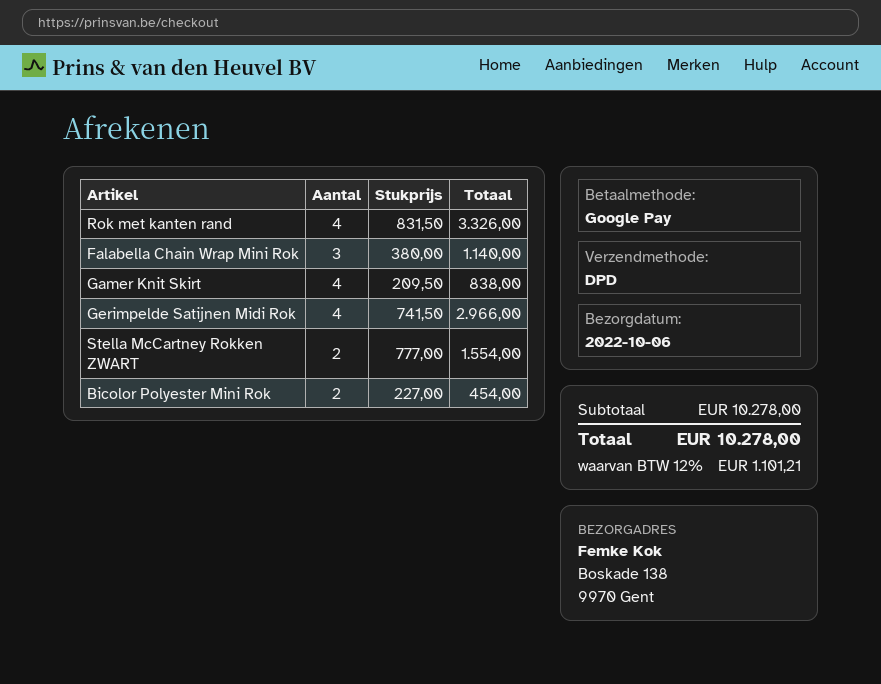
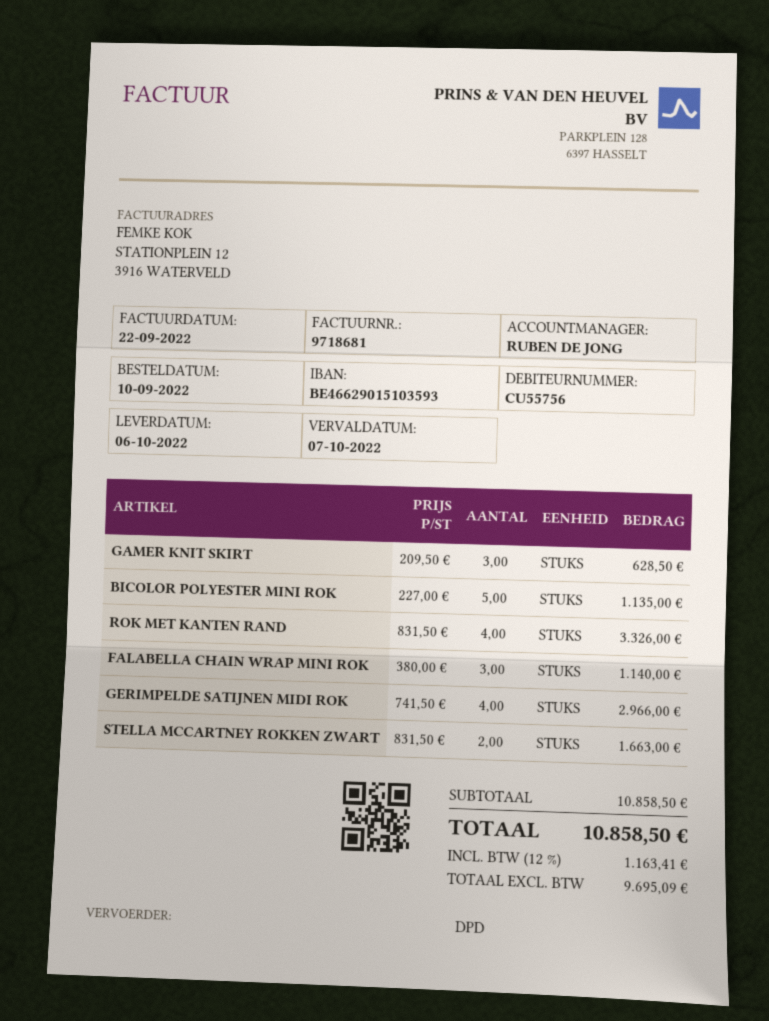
Gamer Knit Skirt: 4 x 209.50 = 838.00 -> 3 x 209.50 = 628.50
Stella McCartney Rokken ZWART: 2 x 777.00 = 1554.00 -> 2 x 831.50 = 1663.00
Bicolor Polyester Mini Rok: 2 x 227.00 = 454.00 -> 5 x 227.00 = 1135.00
subtotal: 10278.00 -> 10858.50
tax: 12% = 1101.21 -> 12% = 1163.41
total: 10278.00 -> 10858.50

